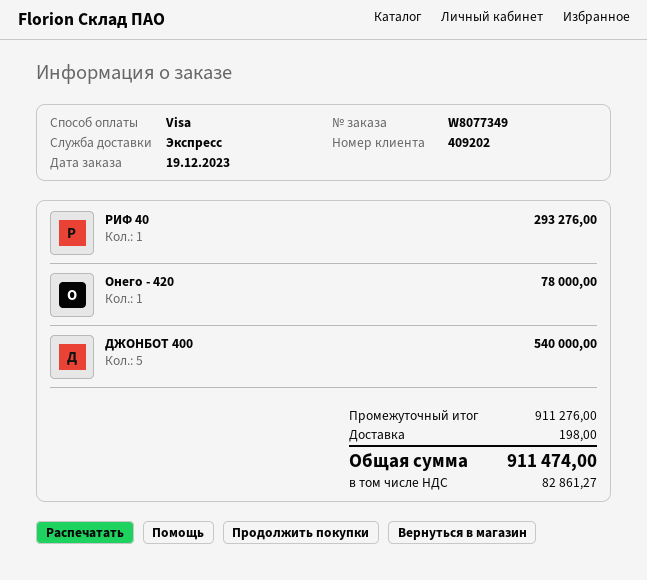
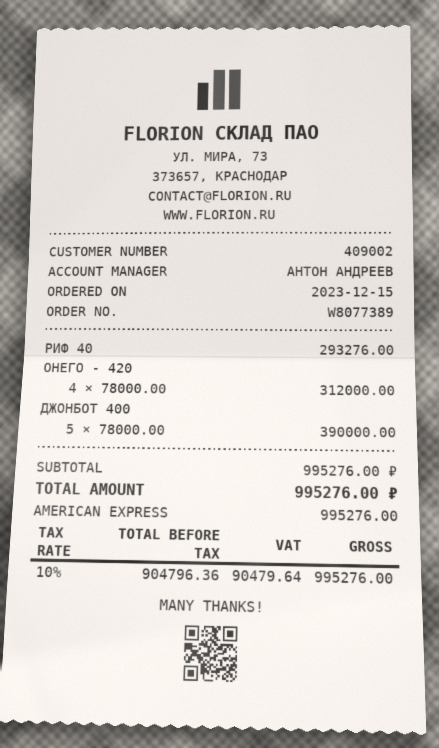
order number: W8077349 -> W8077389
order date: 2023-12-19 -> 2023-12-15
customer number: 409202 -> 409002
payment method: Visa -> American Express
Онего - 420: 1 for 78000.00 -> 4 for 312000.00
ДЖОНБОТ 400: 5 for 540000.00 -> 5 for 390000.00
subtotal: 911276.00 -> 995276.00
shipping: 198.00 -> none
tax: 82861.27 -> 90479.64
total: 911474.00 -> 995276.00

